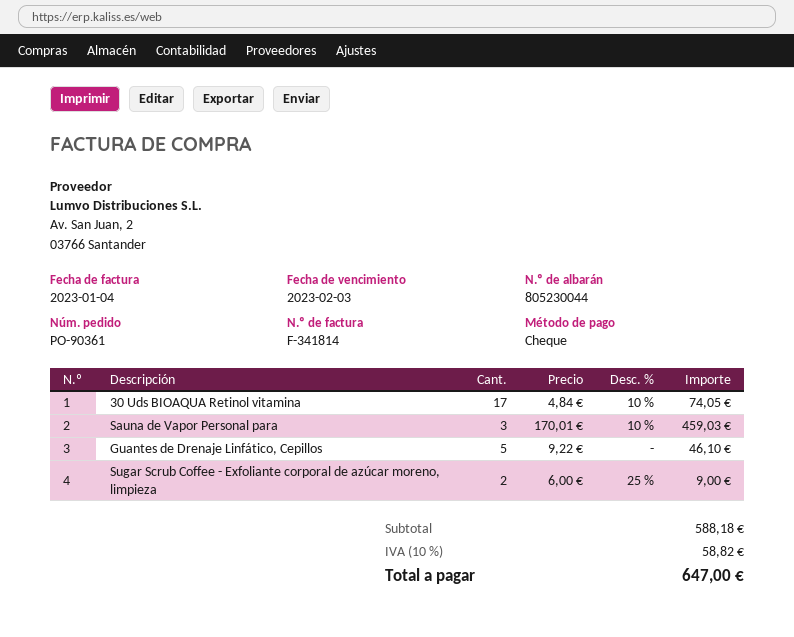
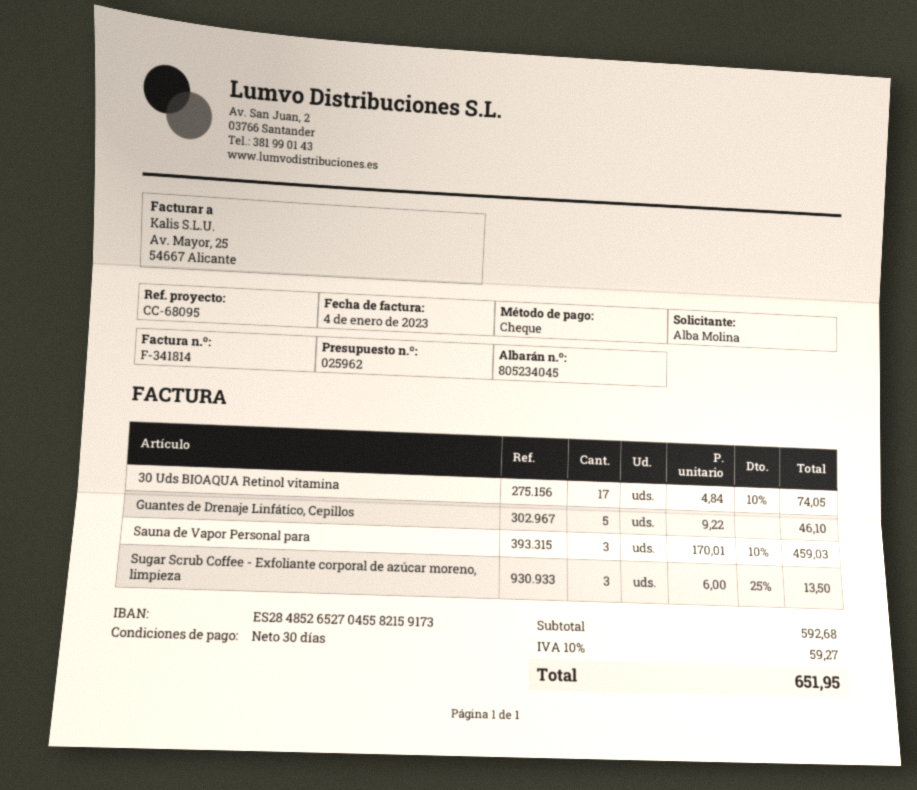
delivery note number: 805230044 -> 805234045
Sugar Scrub Coffee - Exfoliante corporal de azúcar moreno, limpieza: 2 x 6.00 - 25% = 9.00 -> 3 x 6.00 - 25% = 13.50
subtotal: 588.18 -> 592.68
tax: 10% = 58.82 -> 10% = 59.27
total: 647.00 -> 651.95

